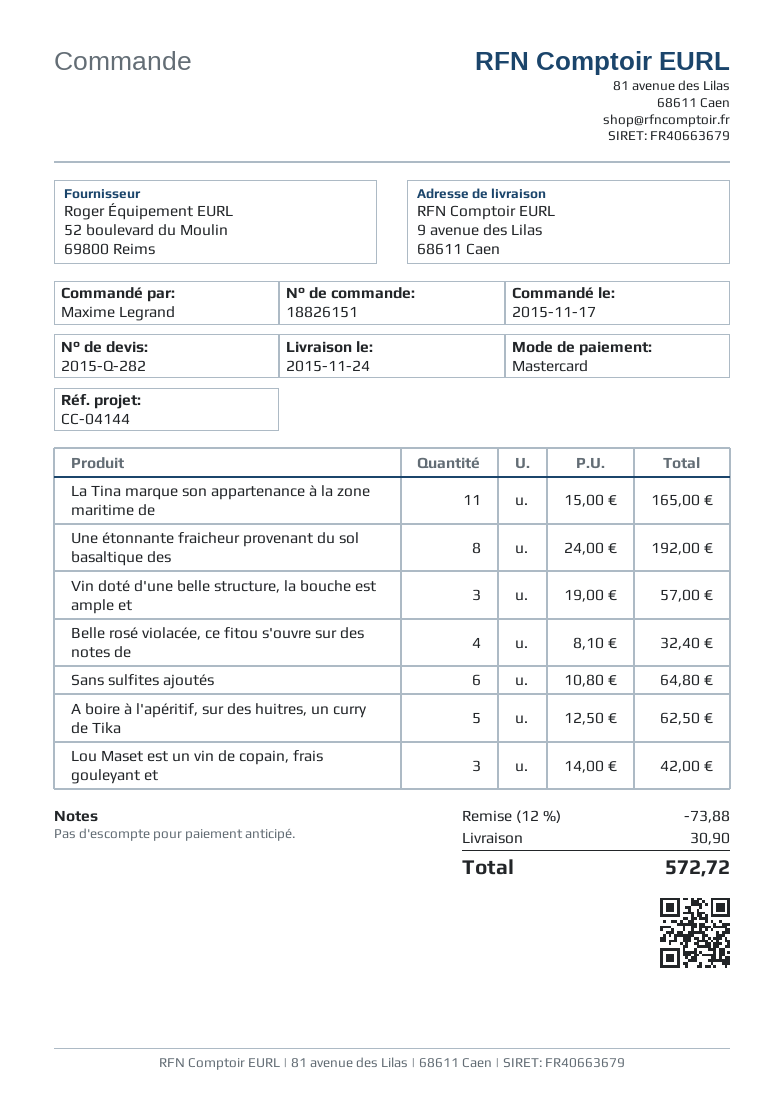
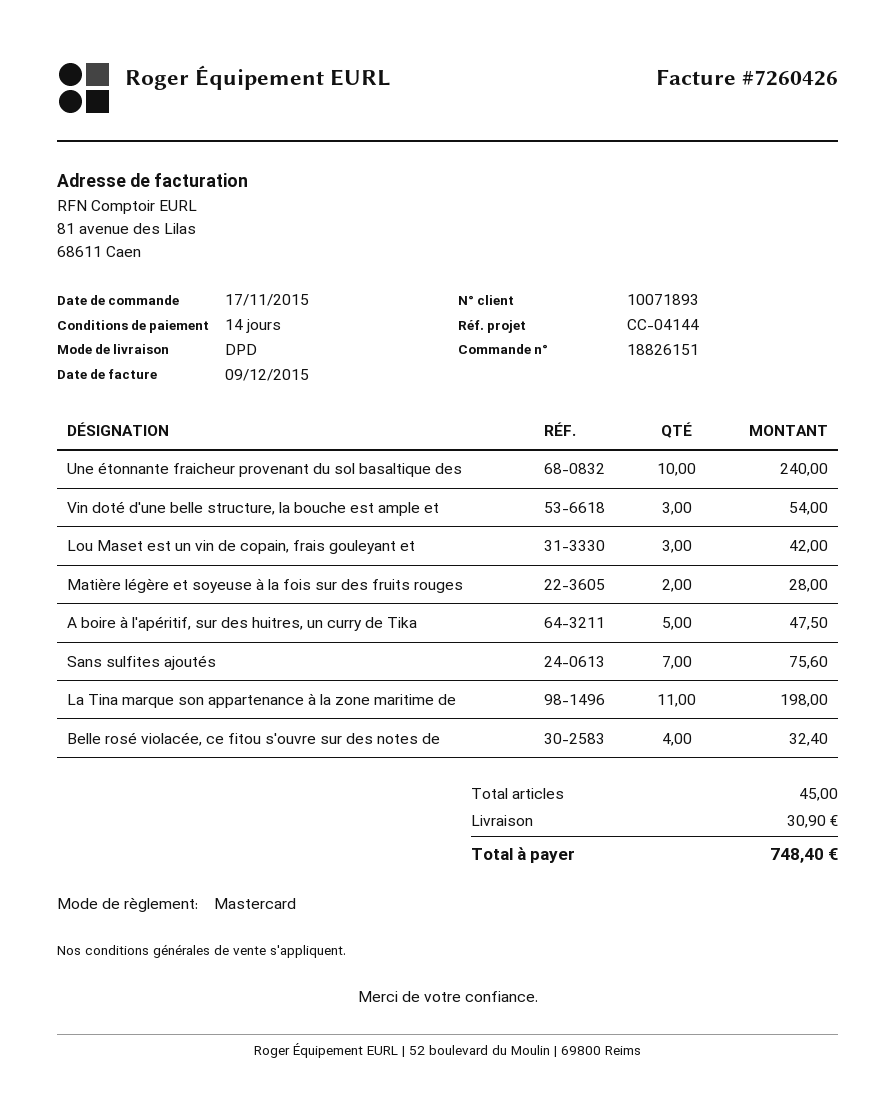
La Tina marque son appartenance à la zone maritime de: 11 for 165.00 -> 11 for 198.00
Une étonnante fraicheur provenant du sol basaltique des: 8 for 192.00 -> 10 for 240.00
Vin doté d'une belle structure, la bouche est ample et: 3 for 57.00 -> 3 for 54.00
Sans sulfites ajoutés: 6 for 64.80 -> 7 for 75.60
A boire à l'apéritif, sur des huitres, un curry de Tika: 5 for 62.50 -> 5 for 47.50
Matière légère et soyeuse à la fois sur des fruits rouges: none -> 2 for 28.00
discount: 12% = 73.88 -> none
total: 572.72 -> 748.40

